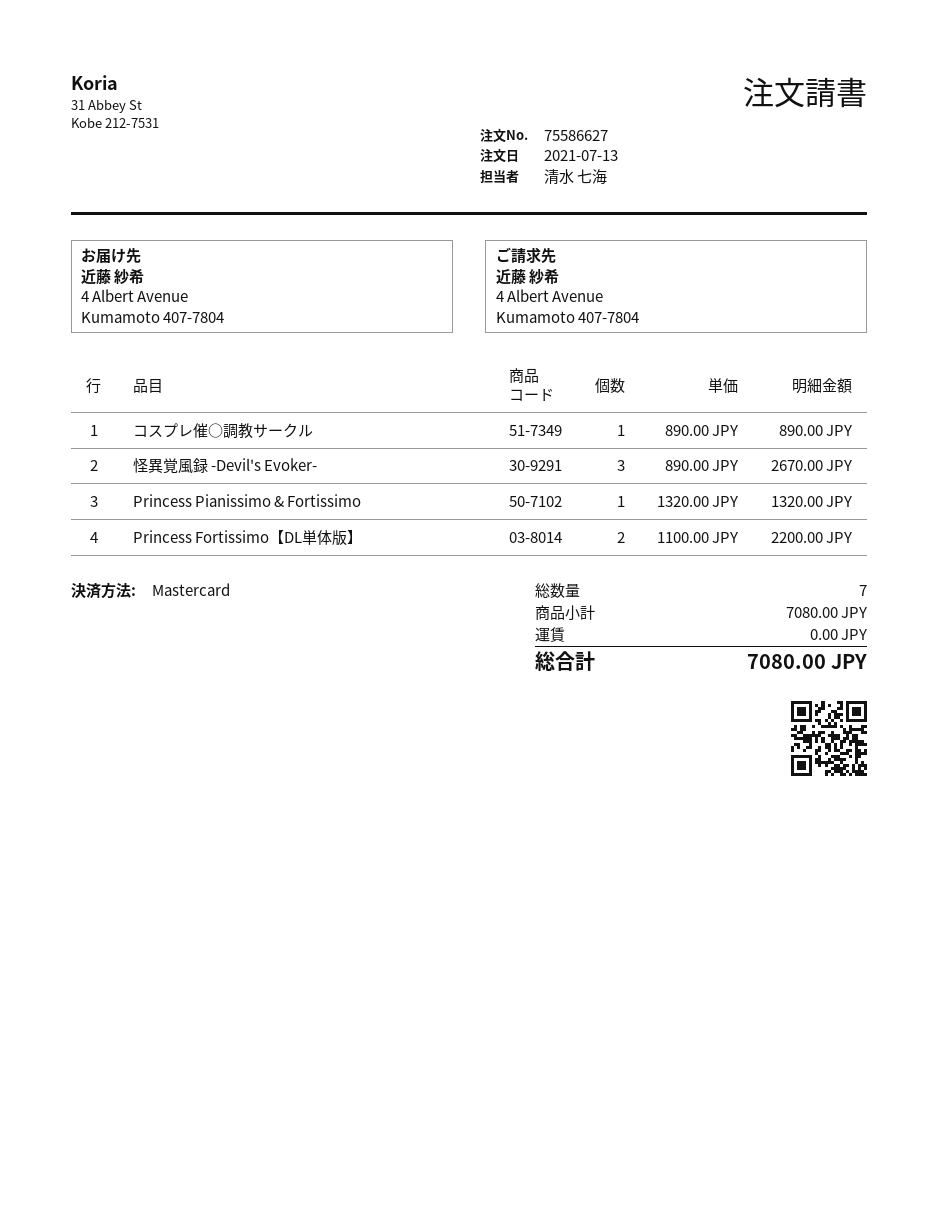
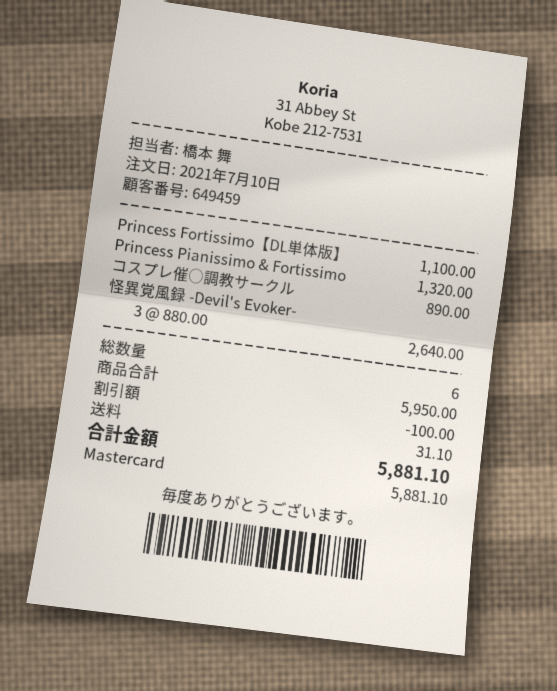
order date: 2021-07-13 -> 2021-07-10
sales rep: 清水 七海 -> 橋本 舞
怪異覚風録 -Devil's Evoker-: 3 x 890.00 = 2670.00 -> 3 x 880.00 = 2640.00
Princess Fortissimo【DL単体版】: 2 x 1100.00 = 2200.00 -> 1 x 1100.00 = 1100.00
total quantity: 7 -> 6
subtotal: 7080.00 -> 5950.00
discount: none -> 100.00
shipping: 0.00 -> 31.10
total: 7080.00 -> 5881.10

